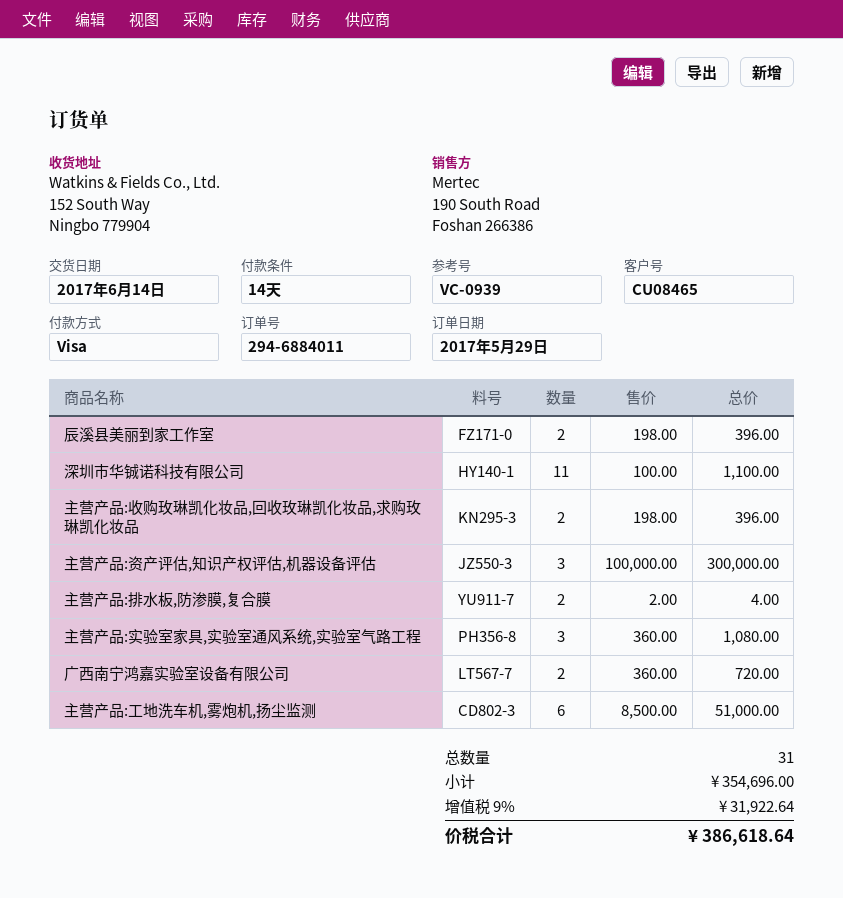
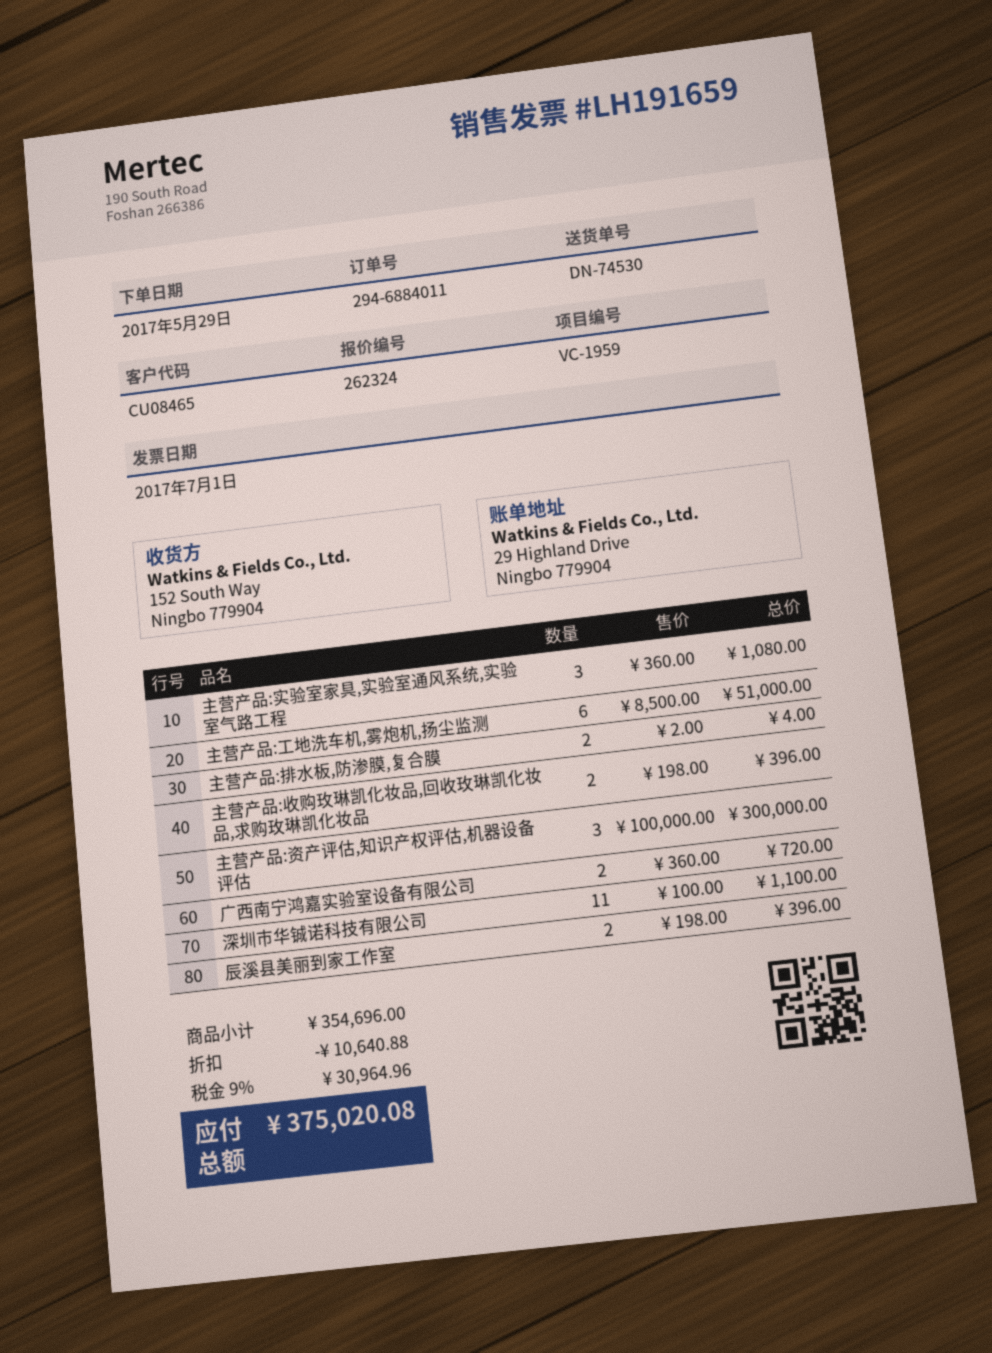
reference: VC-0939 -> VC-1959
discount: none -> 10640.88
tax: 9% = 31922.64 -> 9% = 30964.96
total: 386618.64 -> 375020.08

